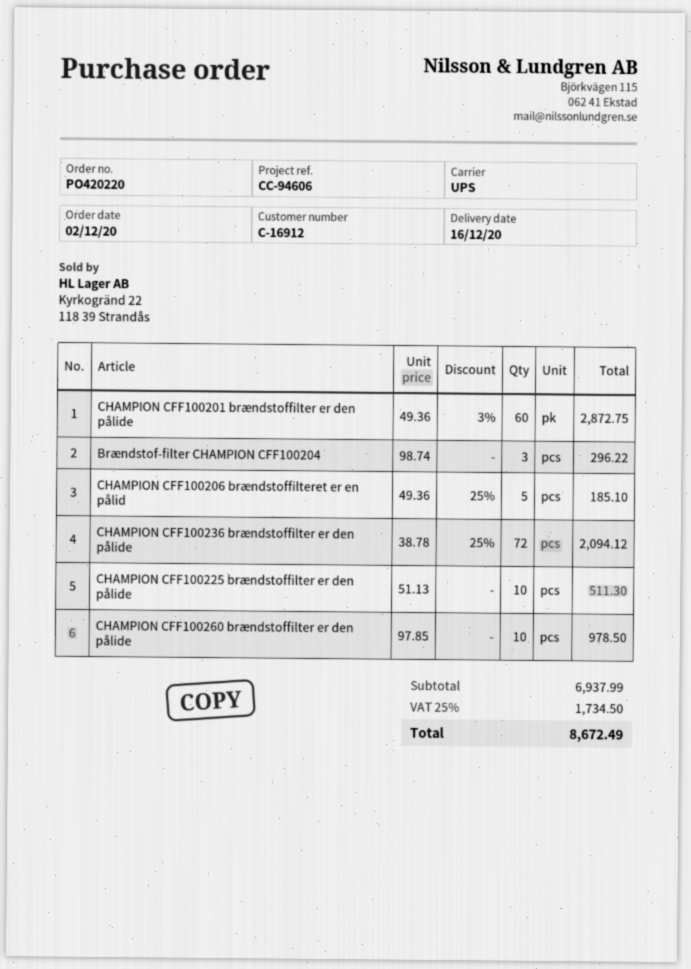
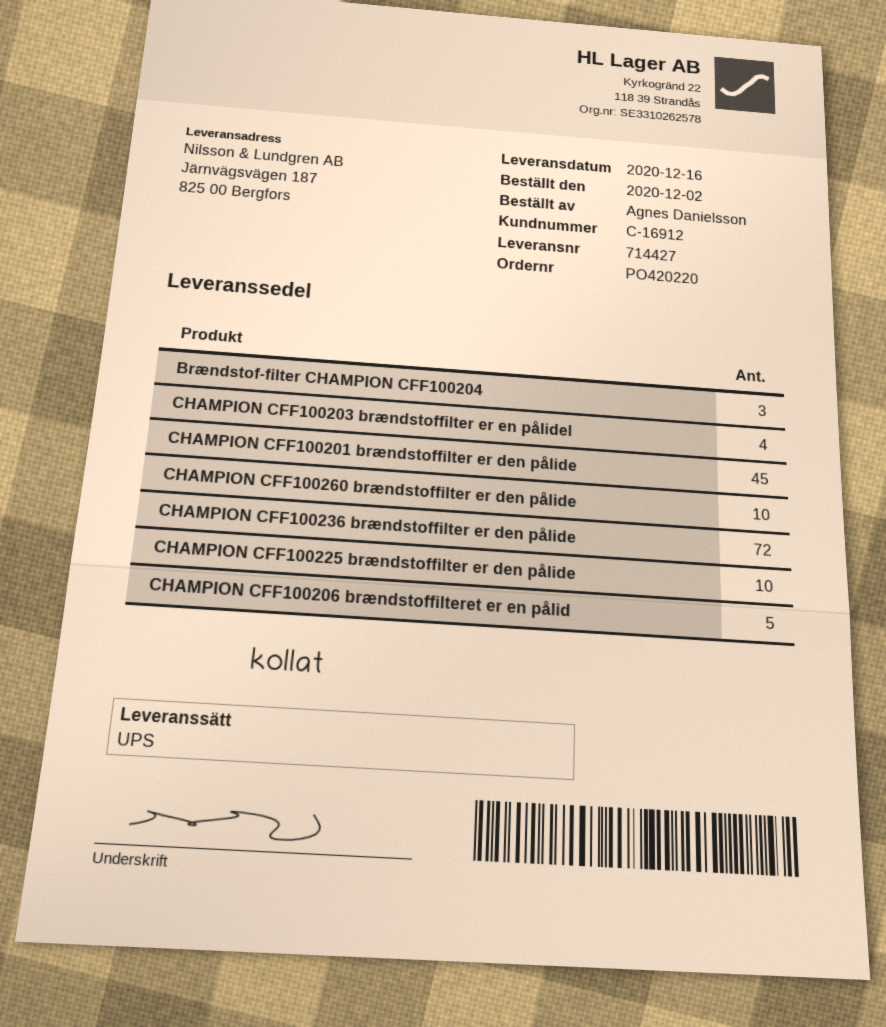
CHAMPION CFF100201 brændstoffilter er den pålide: 60 -> 45
CHAMPION CFF100203 brændstoffilter er en pålidel: none -> 4

